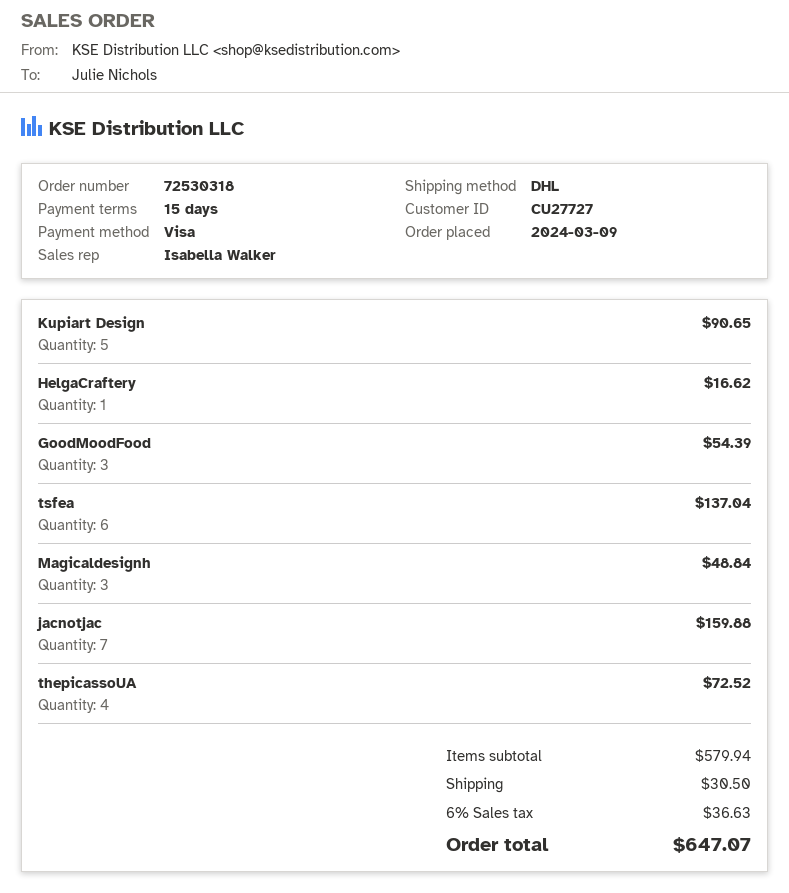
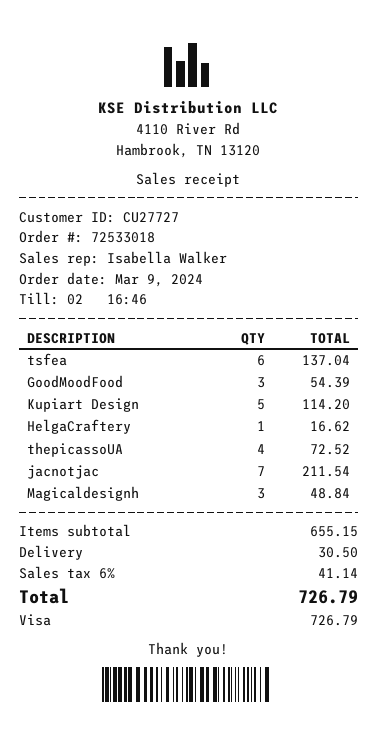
order number: 72530318 -> 72533018
Kupiart Design: 5 for 90.65 -> 5 for 114.20
jacnotjac: 7 for 159.88 -> 7 for 211.54
subtotal: 579.94 -> 655.15
tax: 6% = 36.63 -> 6% = 41.14
total: 647.07 -> 726.79

